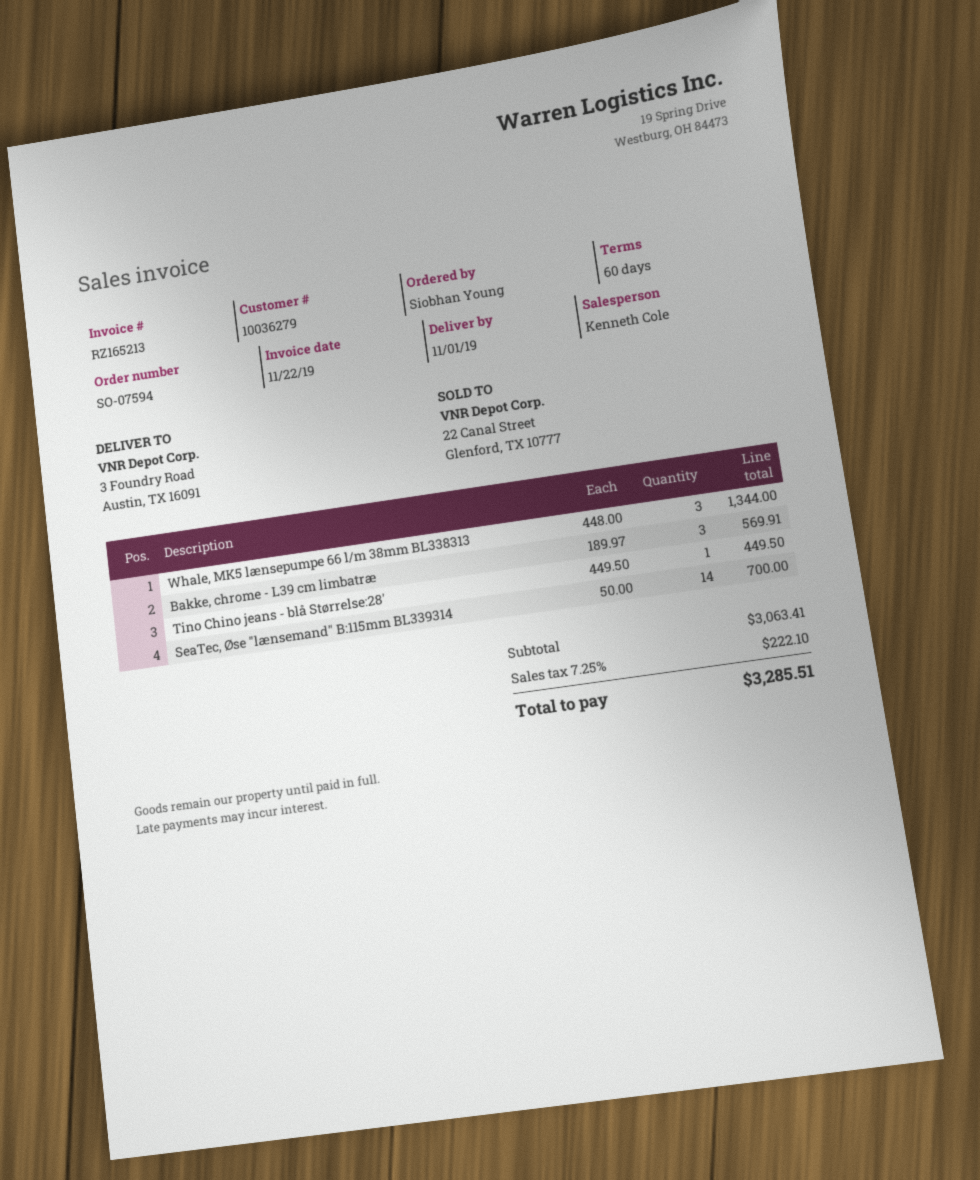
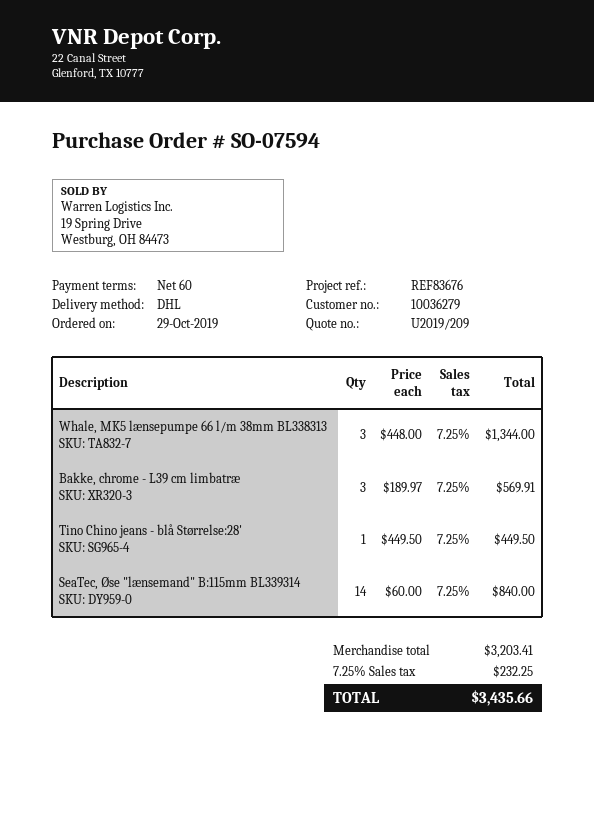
SeaTec, Øse "lænsemand" B:115mm BL339314: 14 x 50.00 = 700.00 -> 14 x 60.00 = 840.00
subtotal: 3063.41 -> 3203.41
tax: 7.25% = 222.10 -> 7.25% = 232.25
total: 3285.51 -> 3435.66

